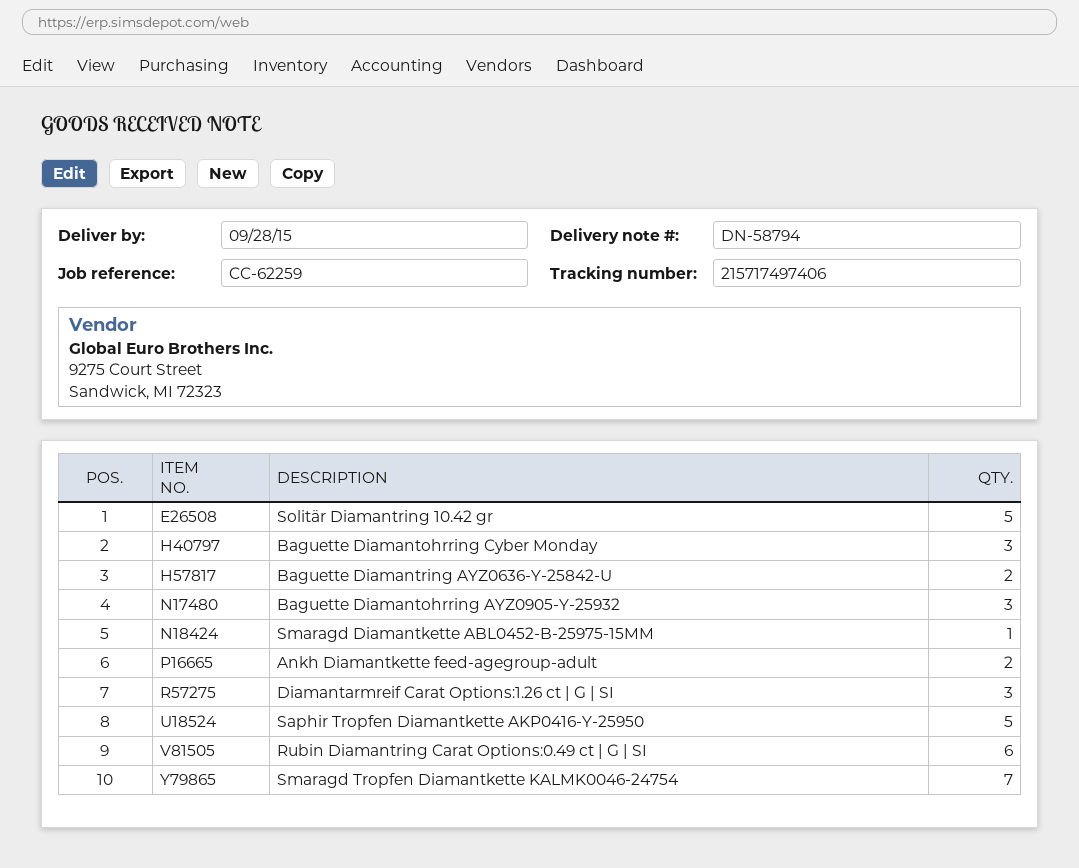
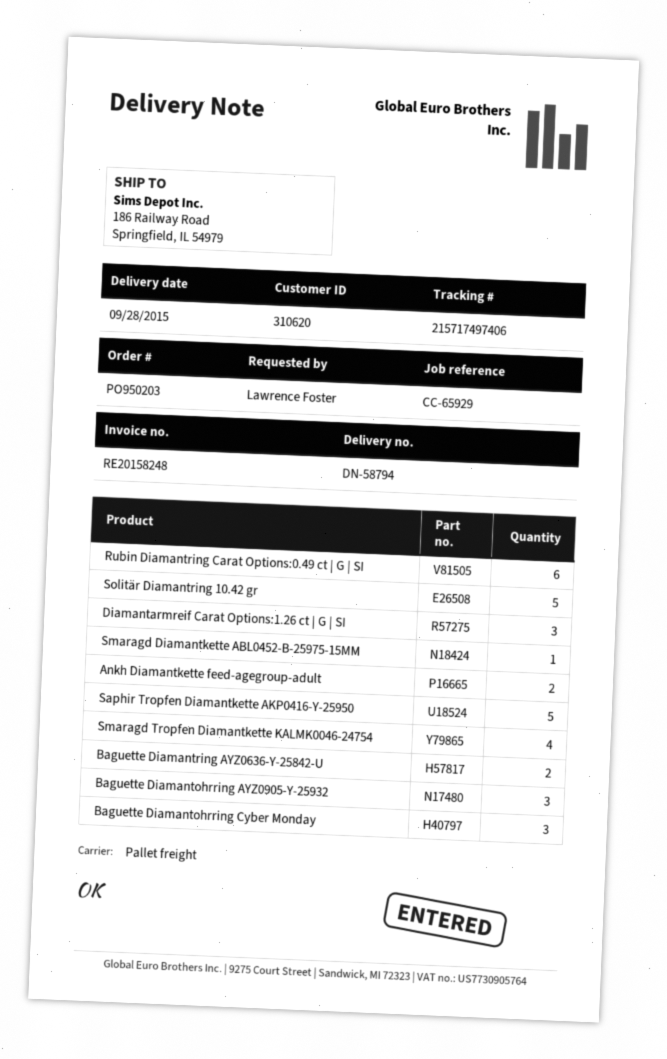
reference: CC-62259 -> CC-65929
Smaragd Tropfen Diamantkette KALMK0046-24754: 7 -> 4

